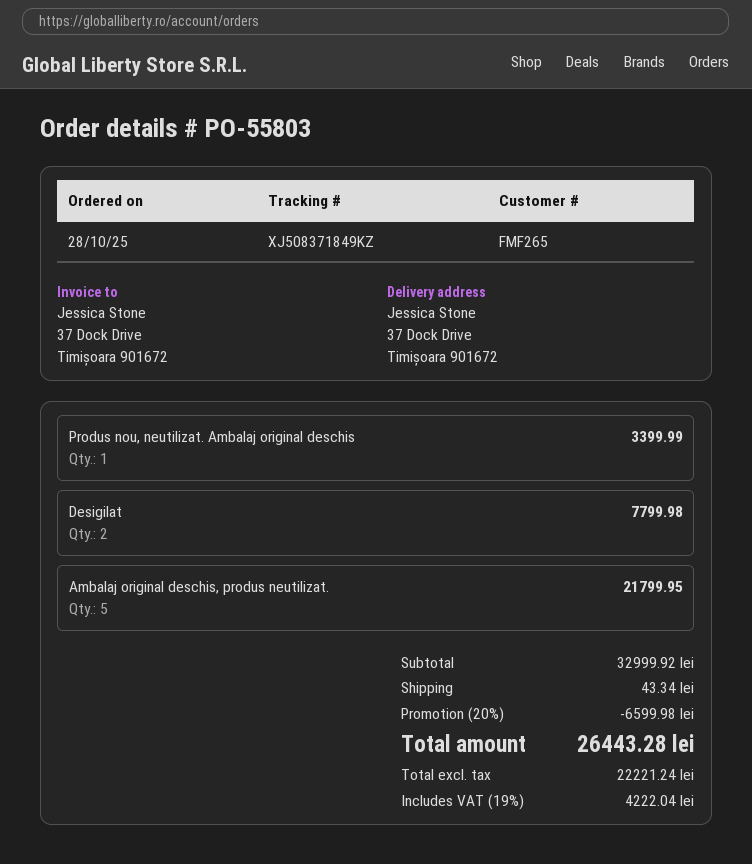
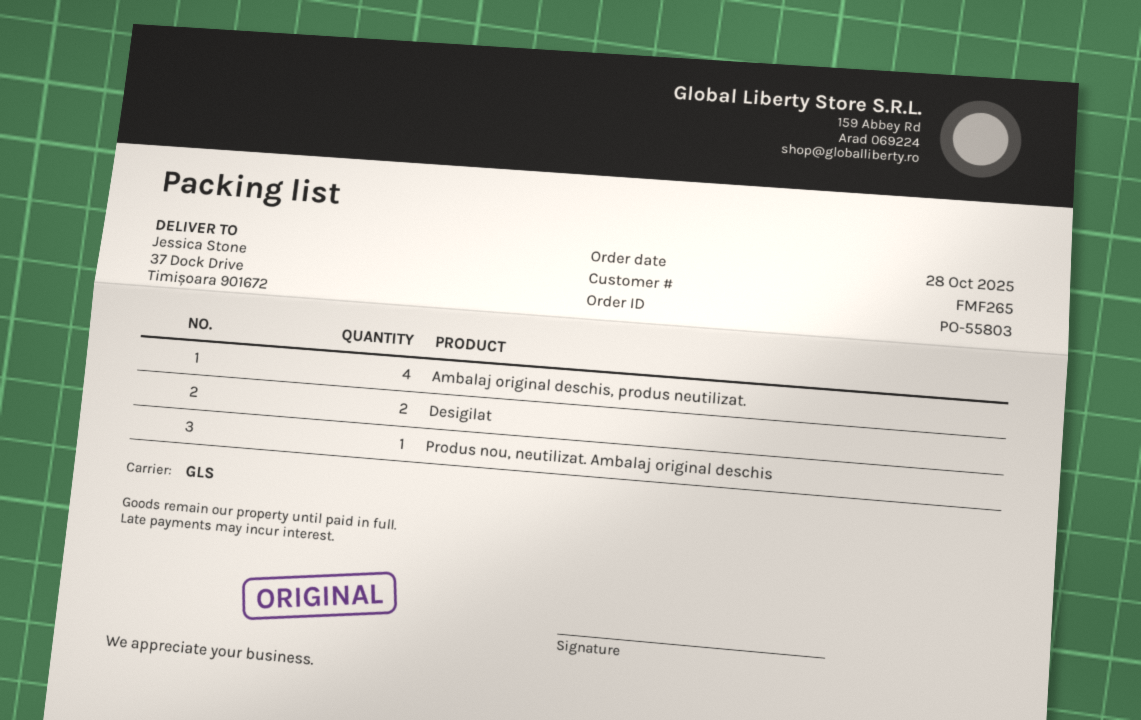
Ambalaj original deschis, produs neutilizat.: 5 -> 4

